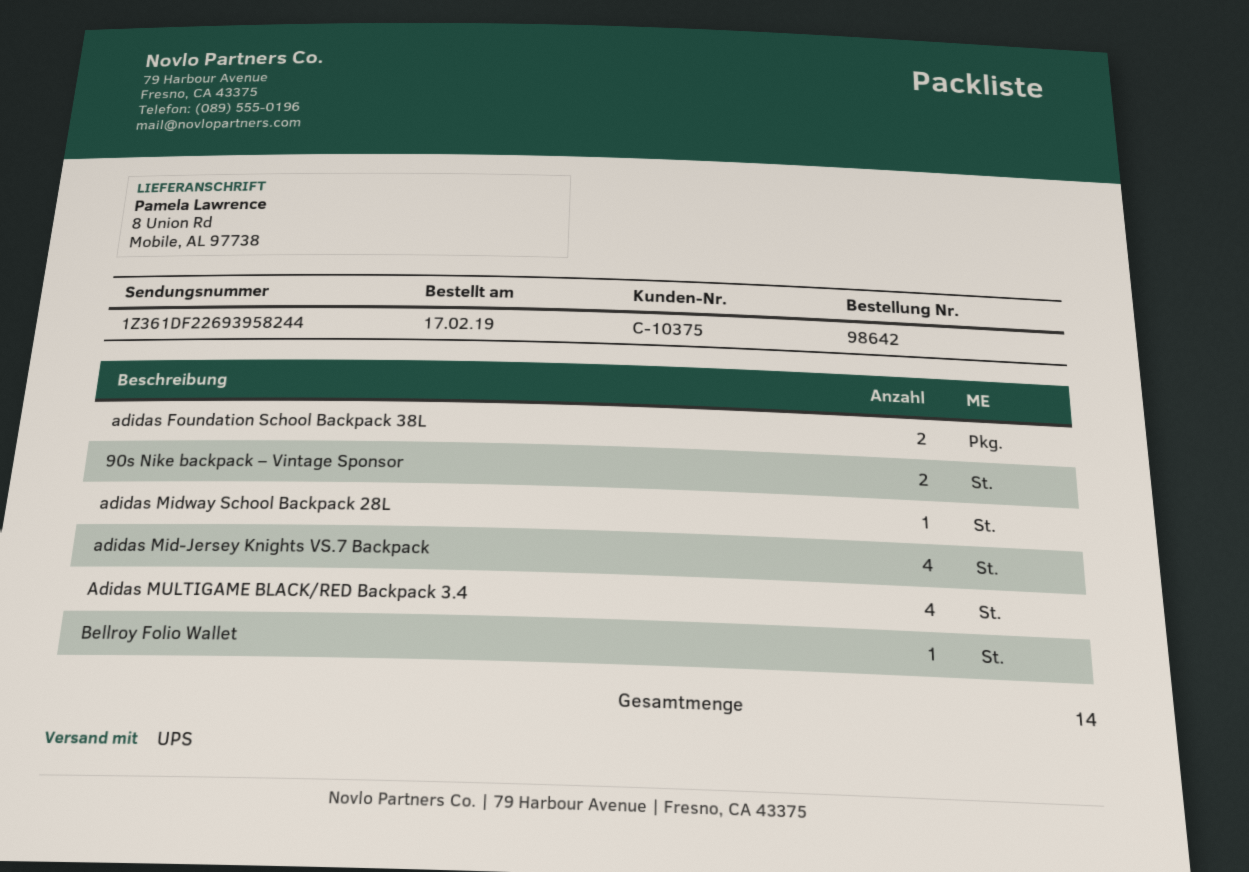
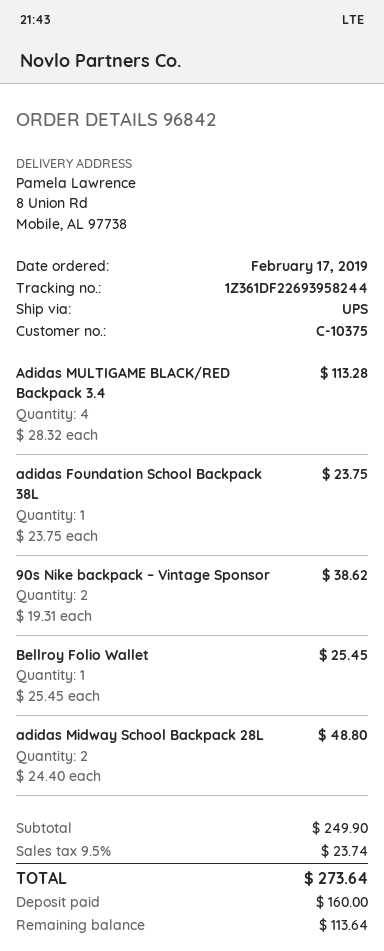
order number: 98642 -> 96842
adidas Foundation School Backpack 38L: 2 -> 1
adidas Midway School Backpack 28L: 1 -> 2
adidas Mid-Jersey Knights VS.7 Backpack: 4 -> none

